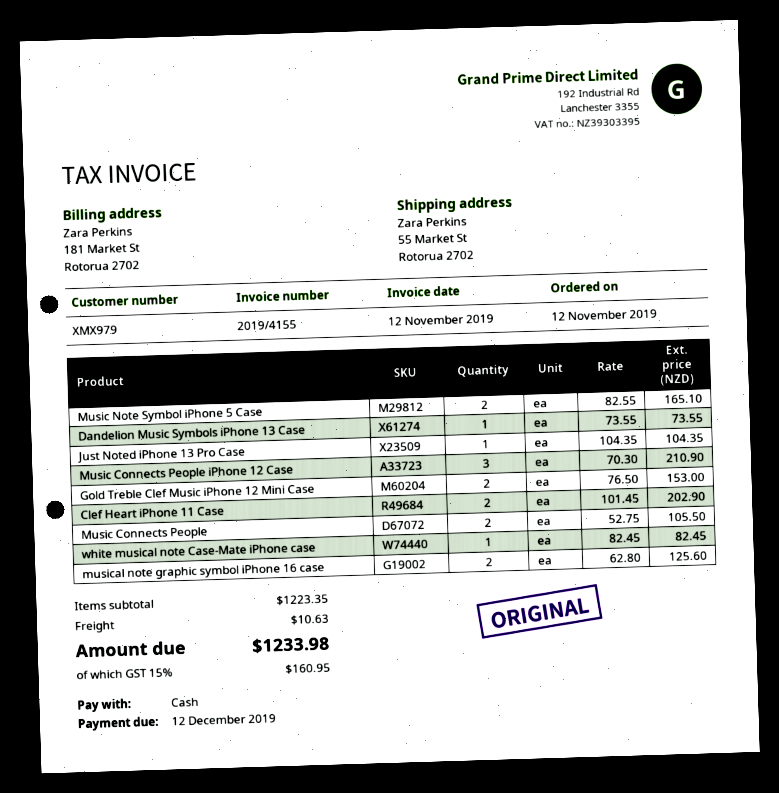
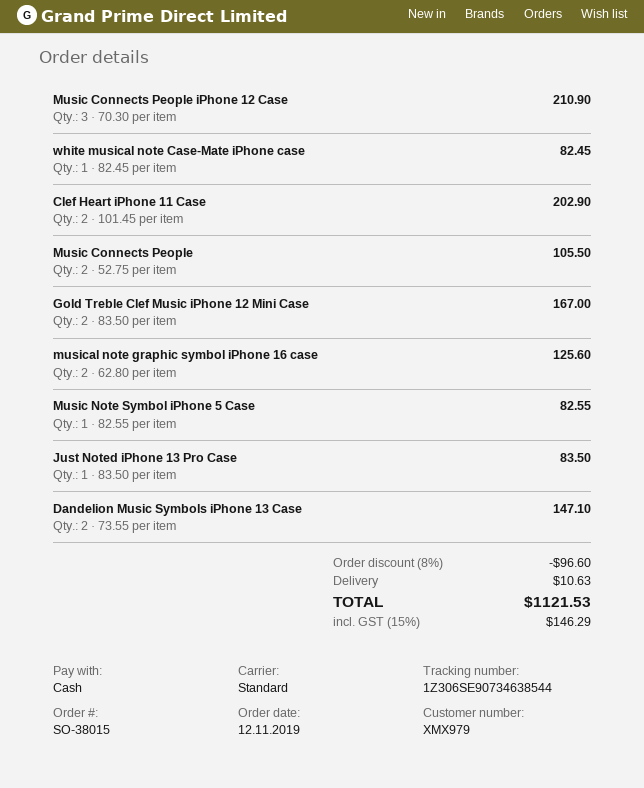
Music Note Symbol iPhone 5 Case: 2 x 82.55 = 165.10 -> 1 x 82.55 = 82.55
Dandelion Music Symbols iPhone 13 Case: 1 x 73.55 = 73.55 -> 2 x 73.55 = 147.10
Just Noted iPhone 13 Pro Case: 1 x 104.35 = 104.35 -> 1 x 83.50 = 83.50
Gold Treble Clef Music iPhone 12 Mini Case: 2 x 76.50 = 153.00 -> 2 x 83.50 = 167.00
discount: none -> 8% = 96.60
tax: 15% = 160.95 -> 15% = 146.29
total: 1233.98 -> 1121.53

